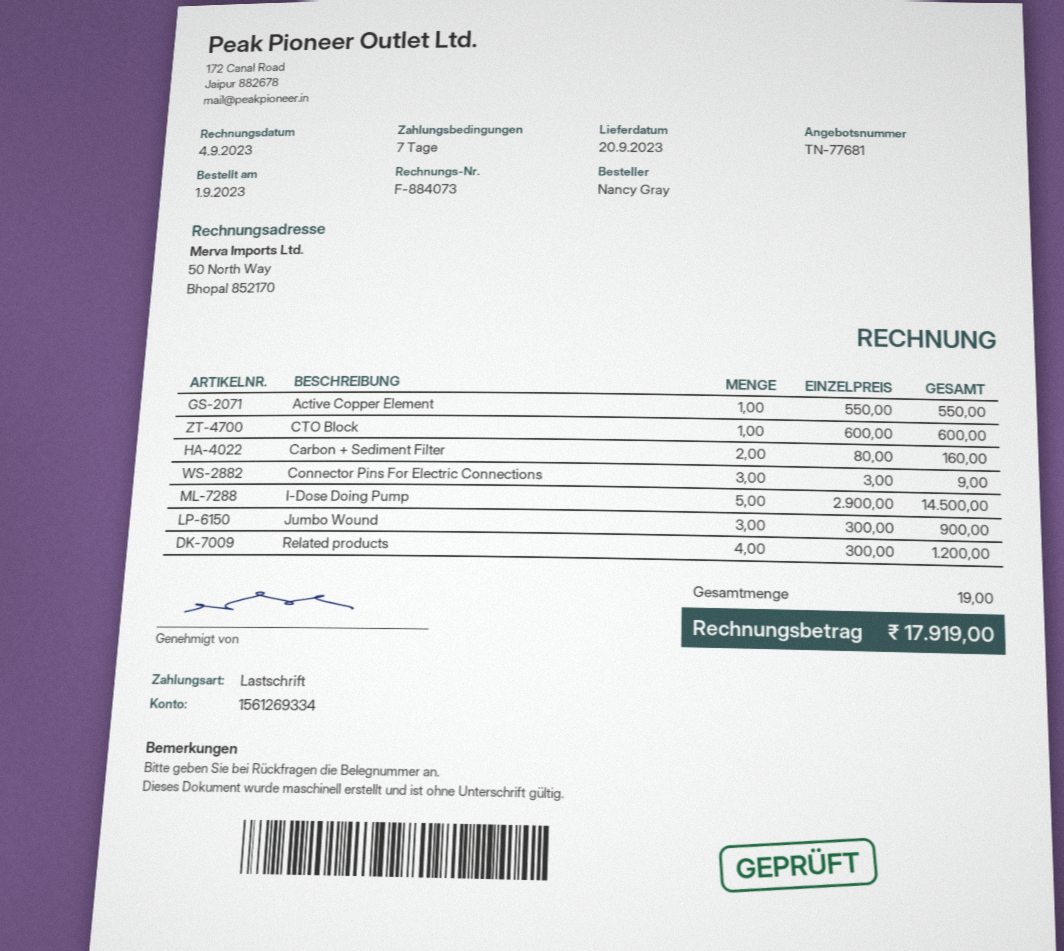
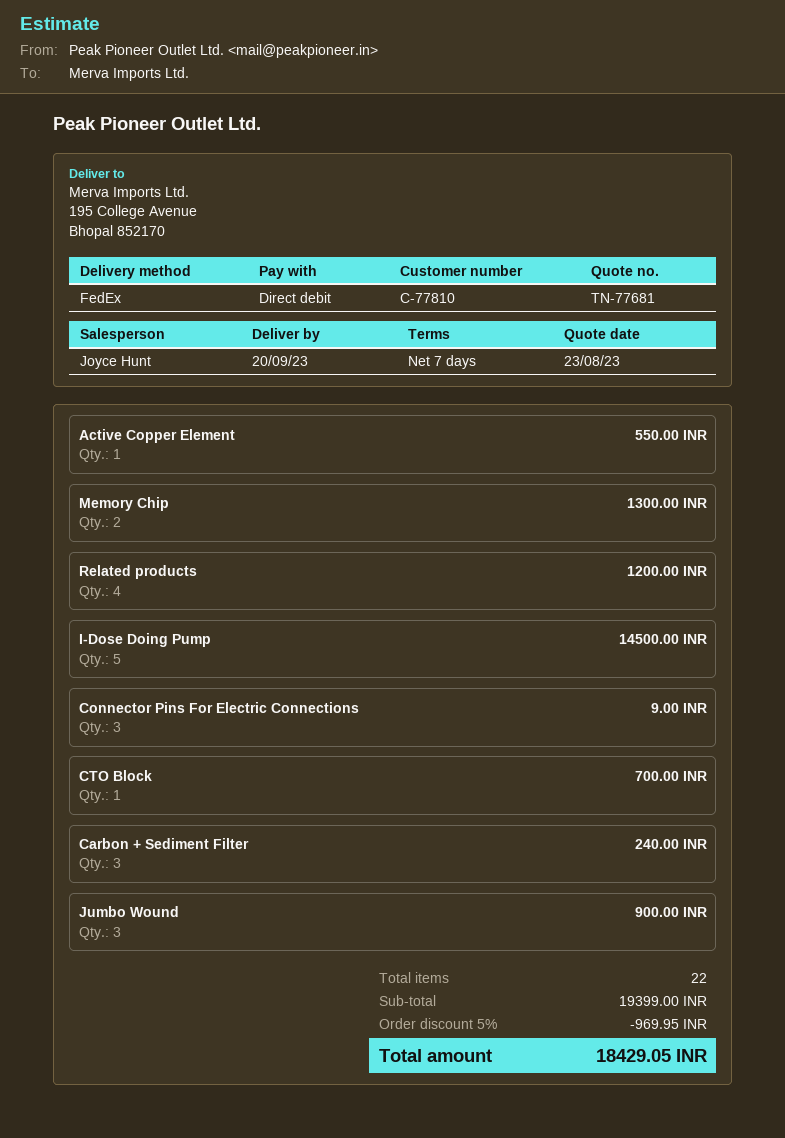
CTO Block: 1 for 600.00 -> 1 for 700.00
Carbon + Sediment Filter: 2 for 160.00 -> 3 for 240.00
Memory Chip: none -> 2 for 1300.00
total quantity: 19 -> 22
discount: none -> 5% = 969.95
total: 17919.00 -> 18429.05

